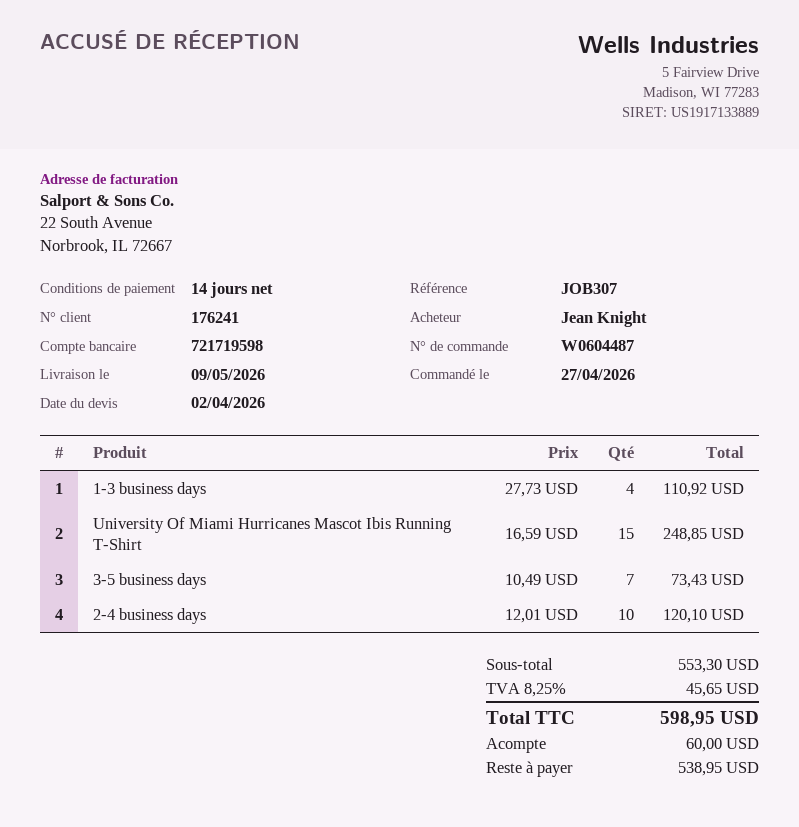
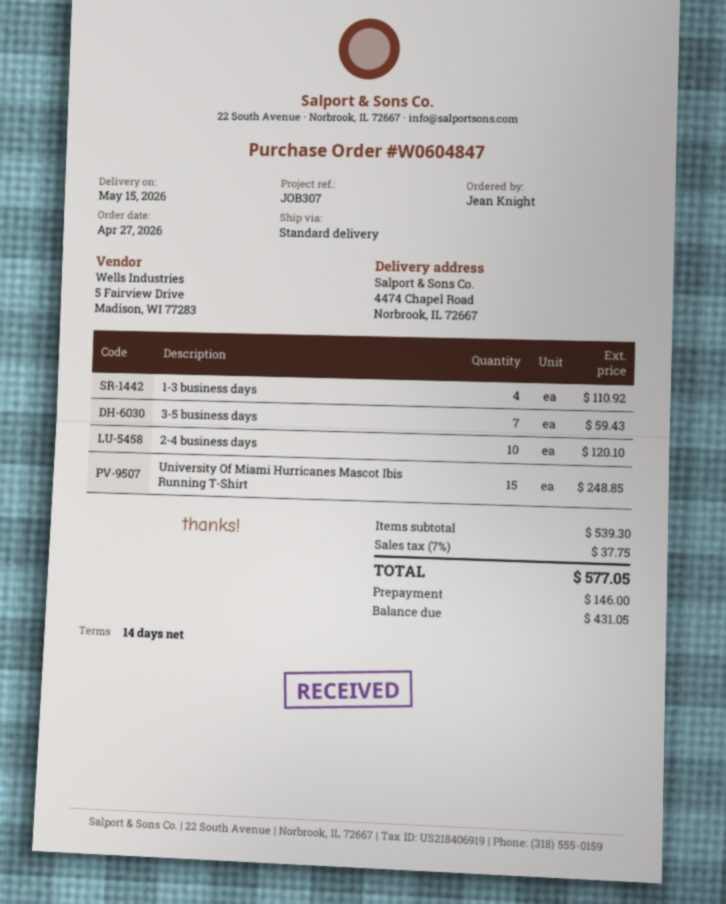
order number: W0604487 -> W0604847
delivery date: 2026-05-09 -> 2026-05-15
3-5 business days: 7 for 73.43 -> 7 for 59.43
subtotal: 553.30 -> 539.30
tax: 8.25% = 45.65 -> 7% = 37.75
total: 598.95 -> 577.05
deposit: 60.00 -> 146.00
balance: 538.95 -> 431.05

